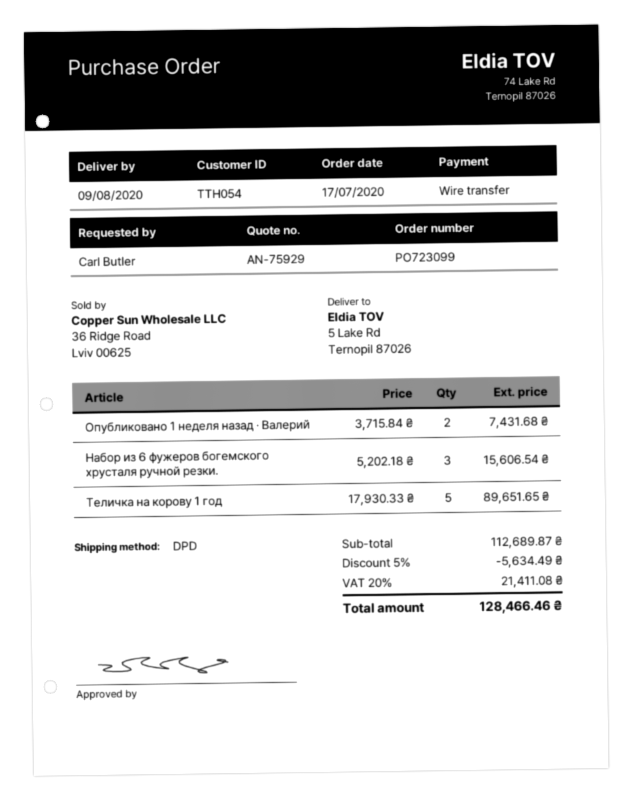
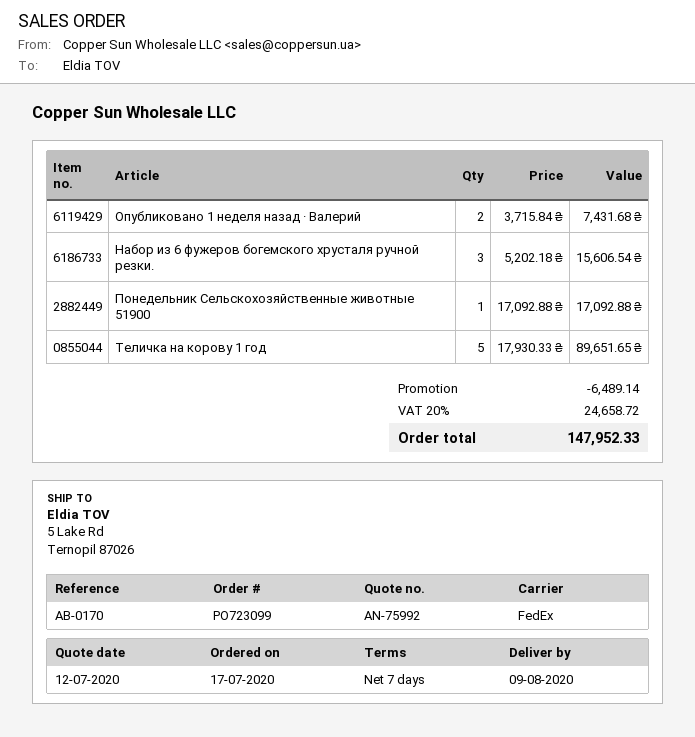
quote number: AN-75929 -> AN-75992
shipping method: DPD -> FedEx
Понедельник Сельскохозяйственные животные 51900: none -> 1 x 17092.88 = 17092.88
discount: 5634.49 -> 6489.14
tax: 20% = 21411.08 -> 20% = 24658.72
total: 128466.46 -> 147952.33

